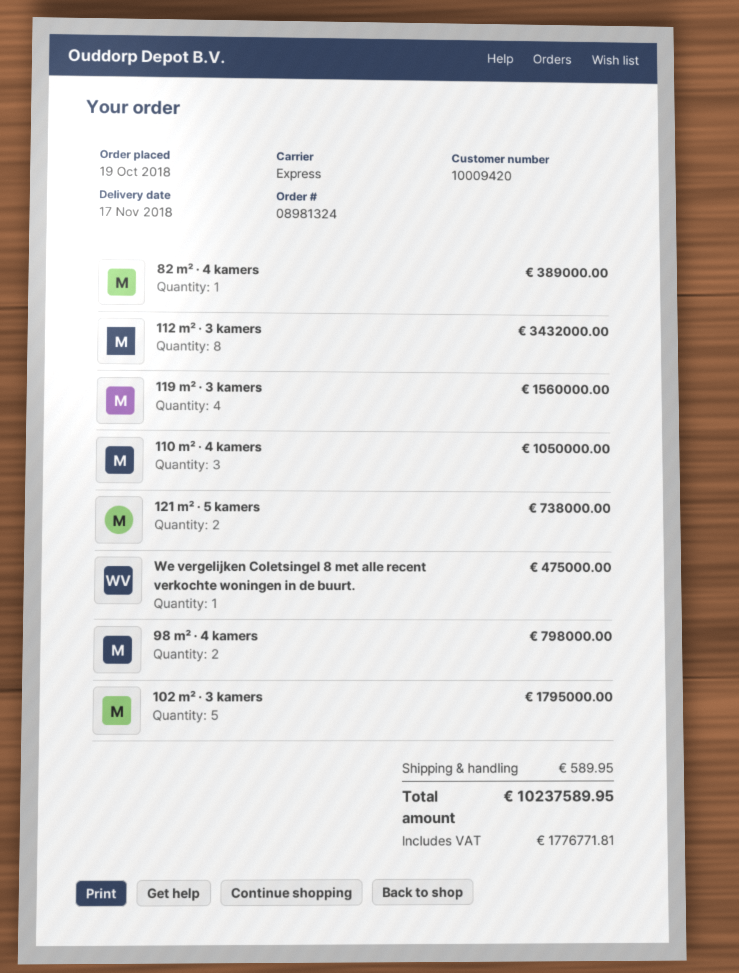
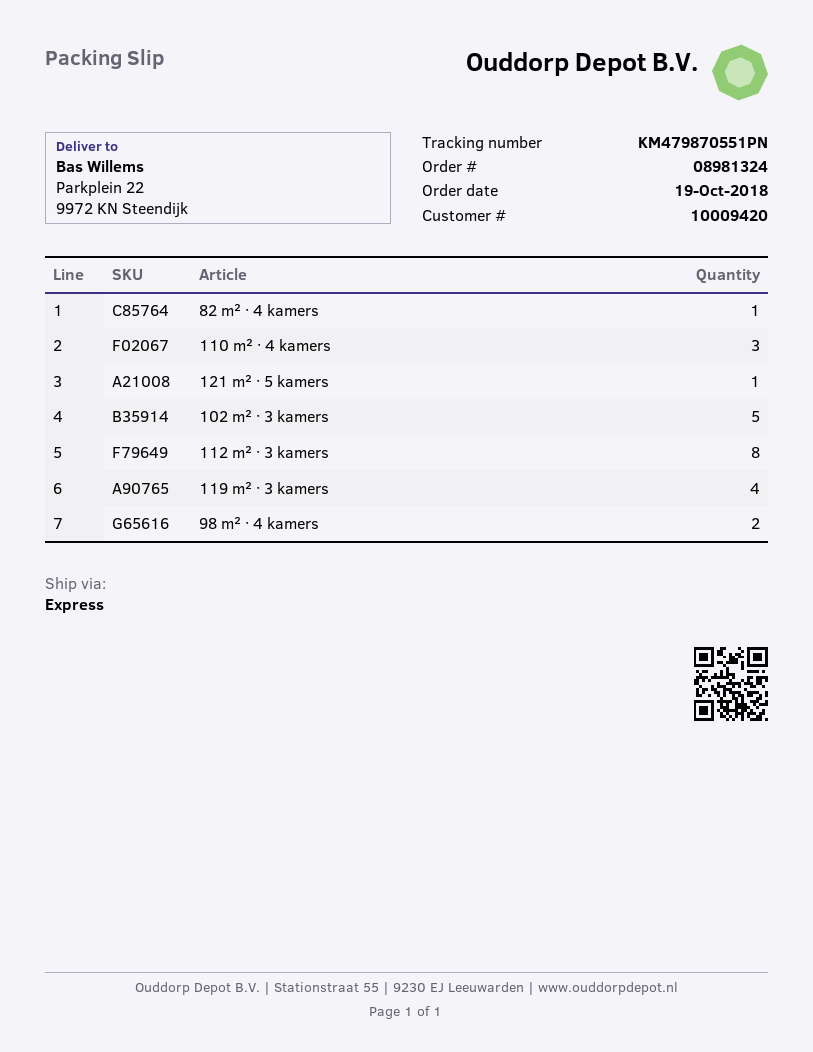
121 m² · 5 kamers: 2 -> 1
We vergelijken Coletsingel 8 met alle recent verkochte woningen in de buurt.: 1 -> none

